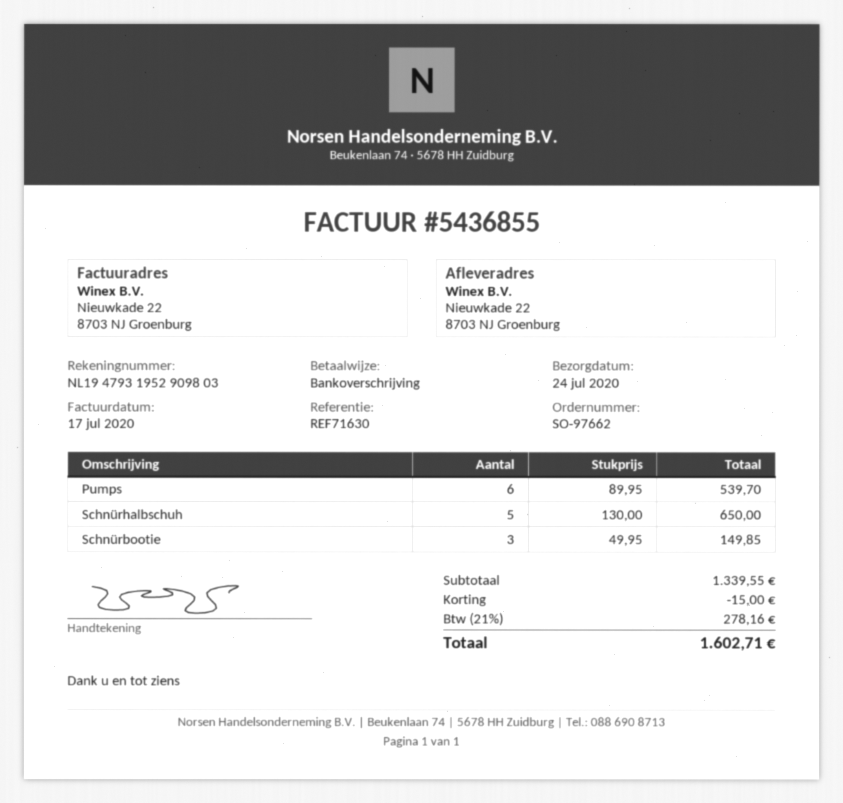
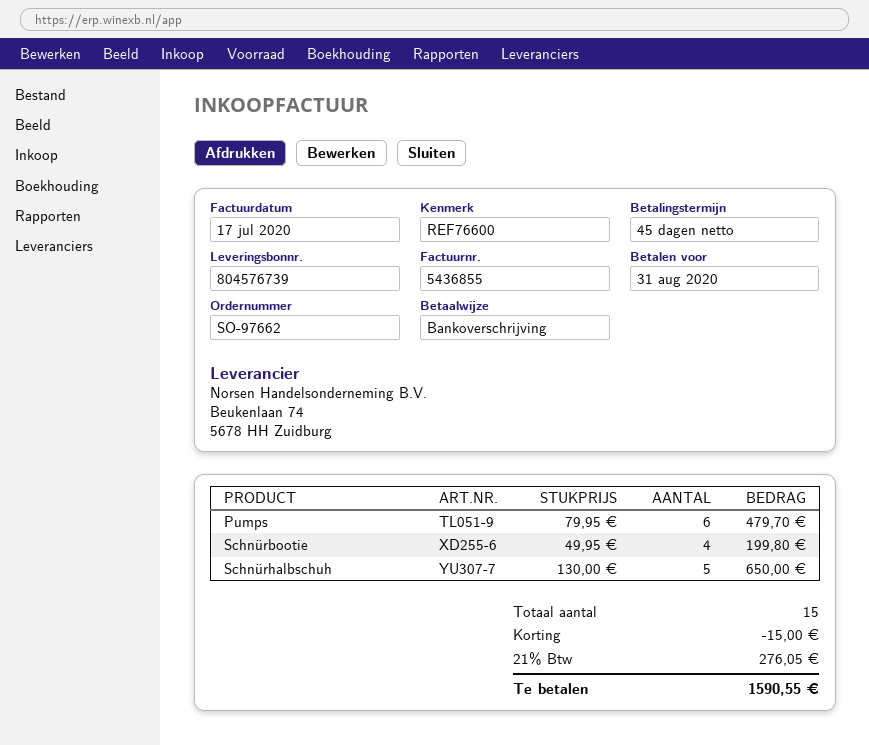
reference: REF71630 -> REF76600
Pumps: 6 x 89.95 = 539.70 -> 6 x 79.95 = 479.70
Schnürbootie: 3 x 49.95 = 149.85 -> 4 x 49.95 = 199.80
tax: 21% = 278.16 -> 21% = 276.05
total: 1602.71 -> 1590.55

